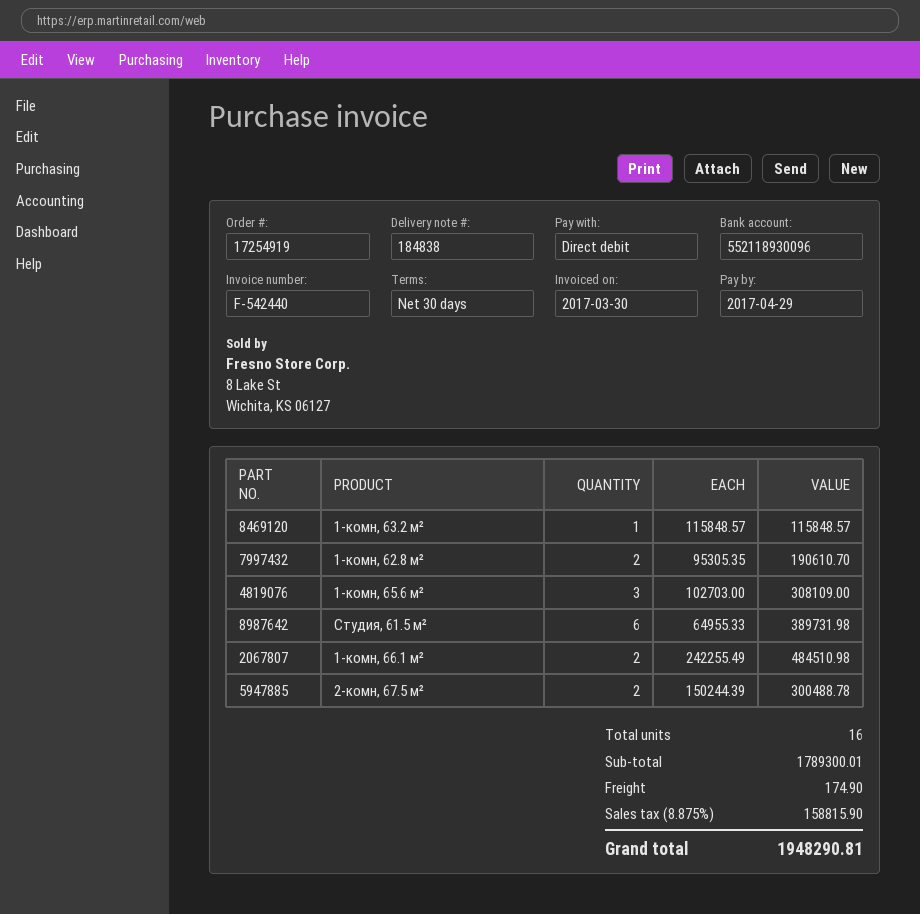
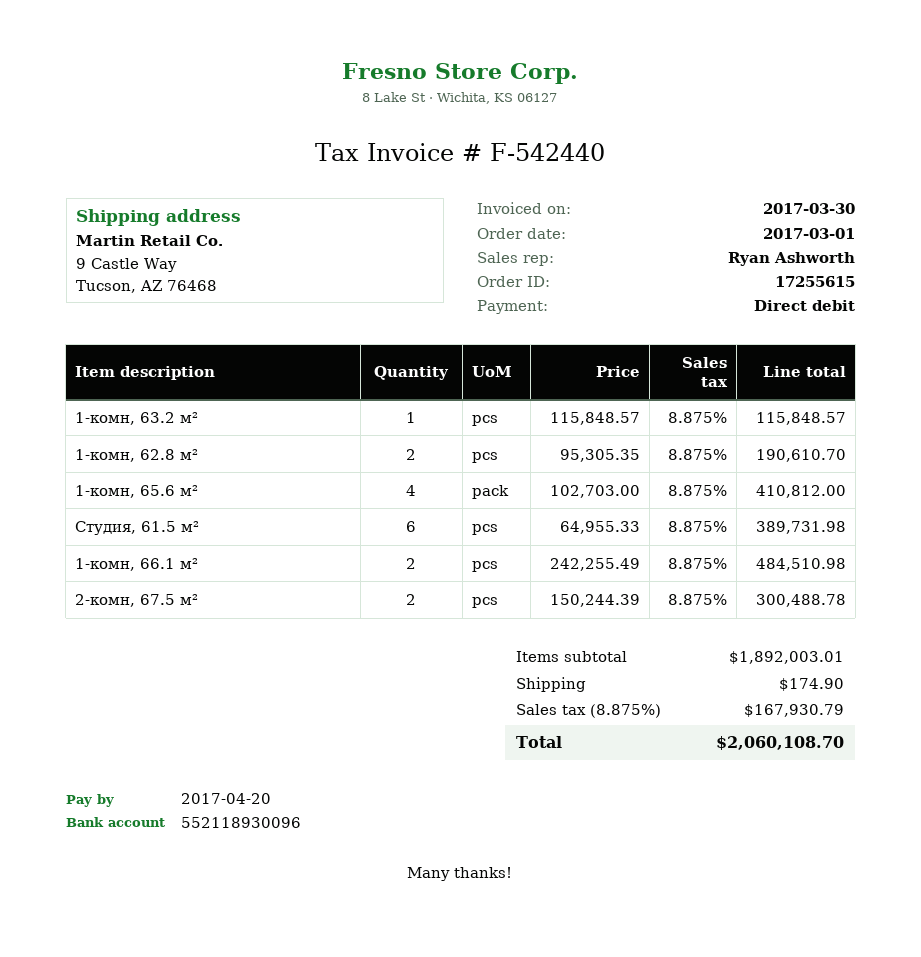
order number: 17254919 -> 17255615
due date: 2017-04-29 -> 2017-04-20
1-комн, 65.6 м²: 3 x 102703.00 = 308109.00 -> 4 x 102703.00 = 410812.00
subtotal: 1789300.01 -> 1892003.01
tax: 8.875% = 158815.90 -> 8.875% = 167930.79
total: 1948290.81 -> 2060108.70

